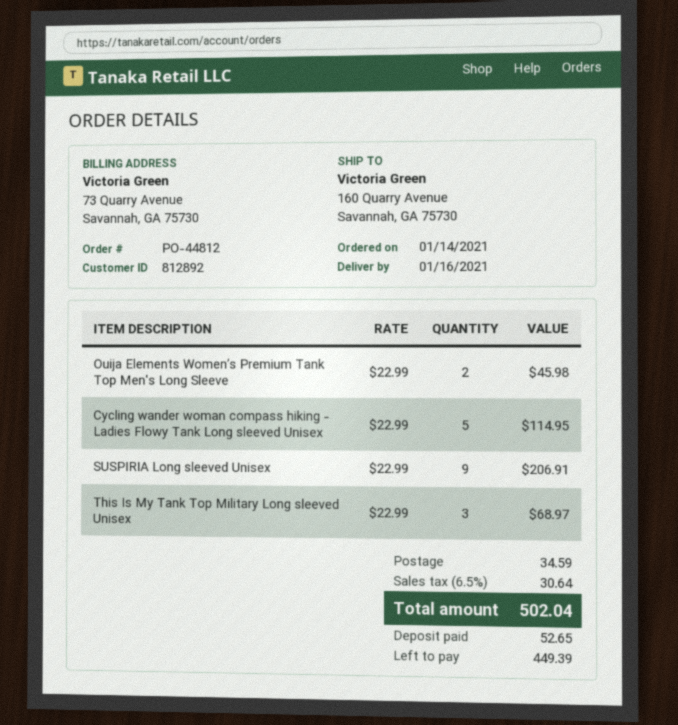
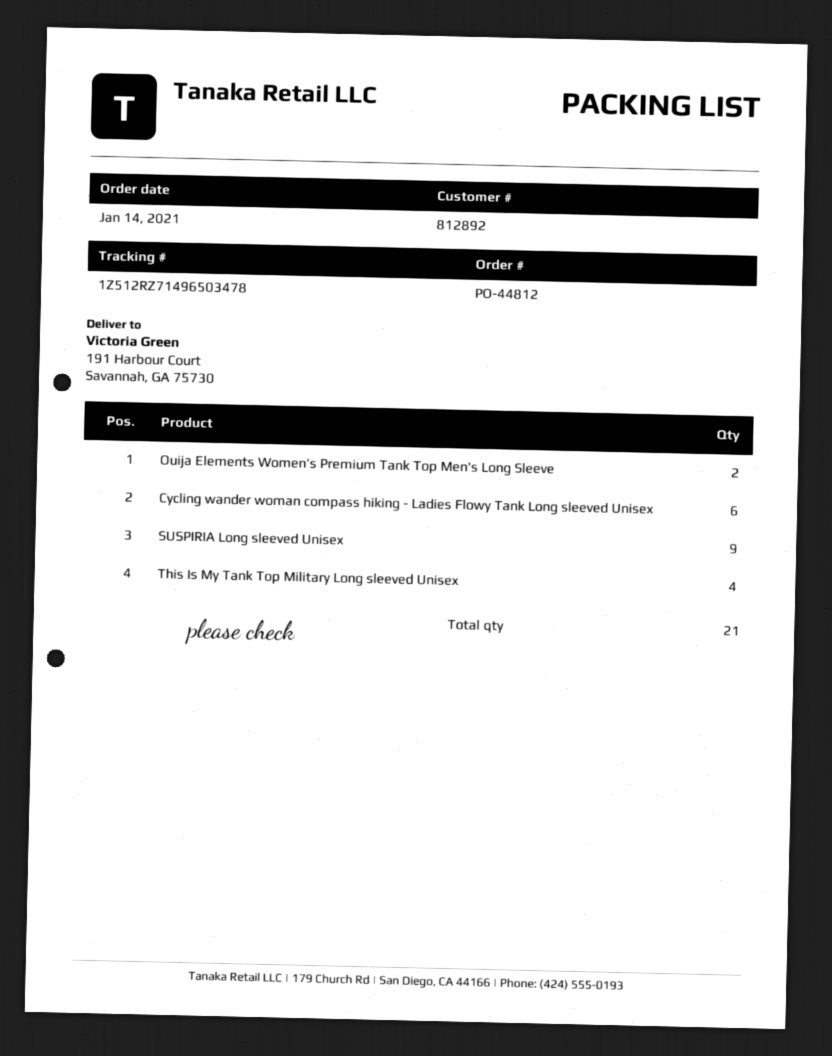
ship to: 160 Quarry Avenue, Savannah, GA 75730 -> 191 Harbour Court, Savannah, GA 75730
Cycling wander woman compass hiking - Ladies Flowy Tank Long sleeved Unisex: 5 -> 6
This Is My Tank Top Military Long sleeved Unisex: 3 -> 4

